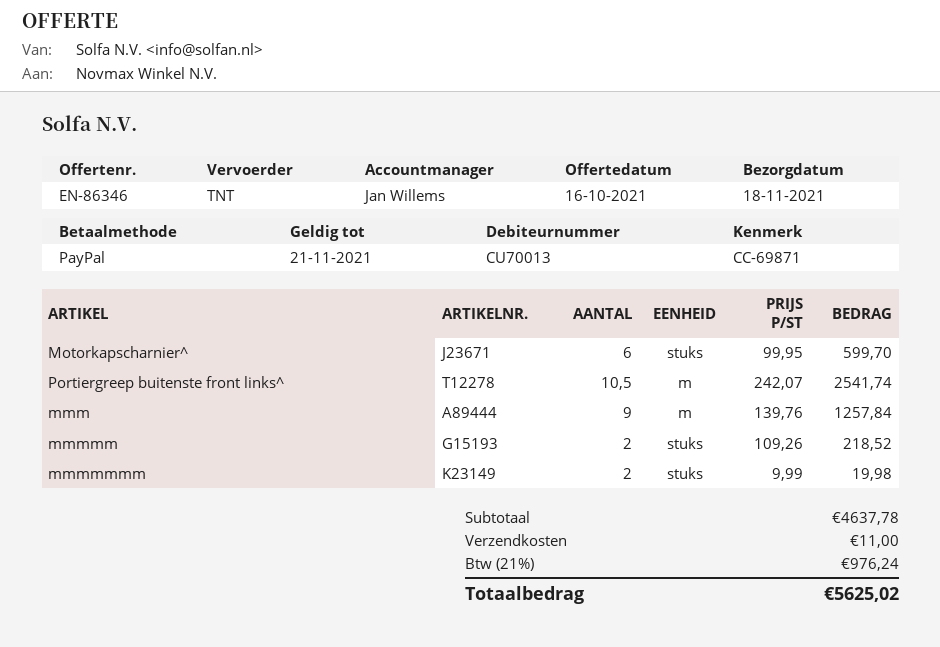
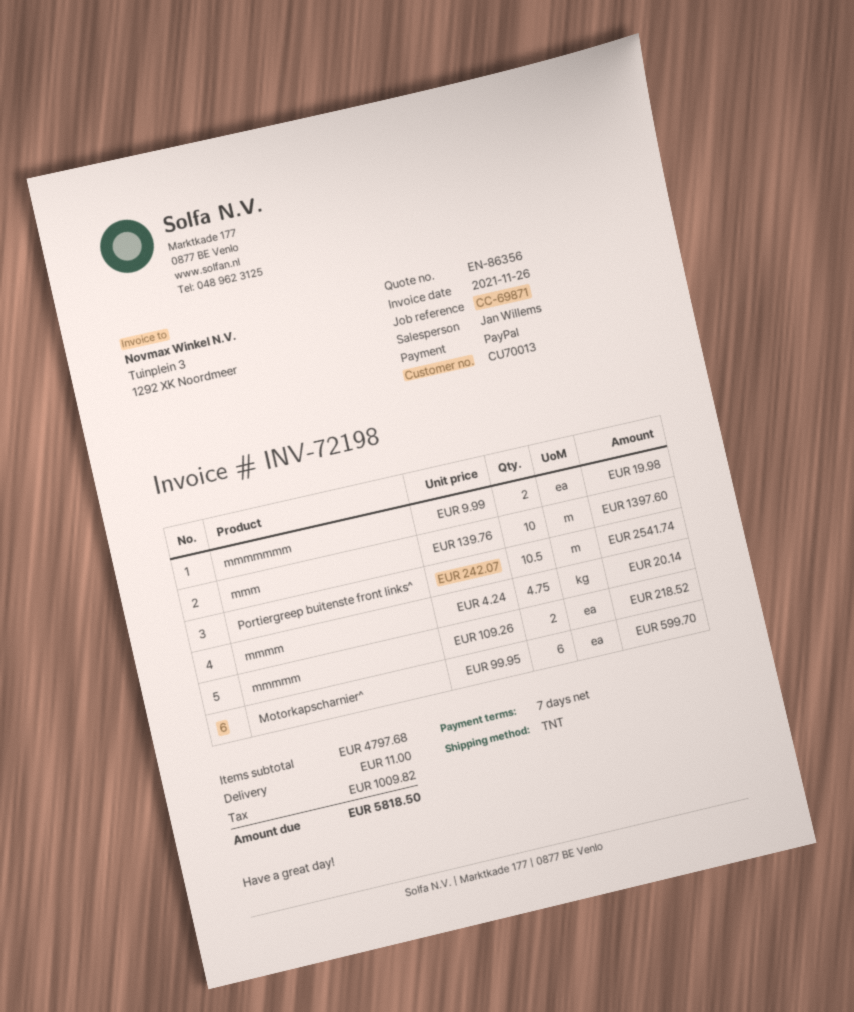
quote number: EN-86346 -> EN-86356
mmm: 9 x 139.76 = 1257.84 -> 10 x 139.76 = 1397.60
mmmm: none -> 4.75 x 4.24 = 20.14
subtotal: 4637.78 -> 4797.68
tax: 976.24 -> 1009.82
total: 5625.02 -> 5818.50

